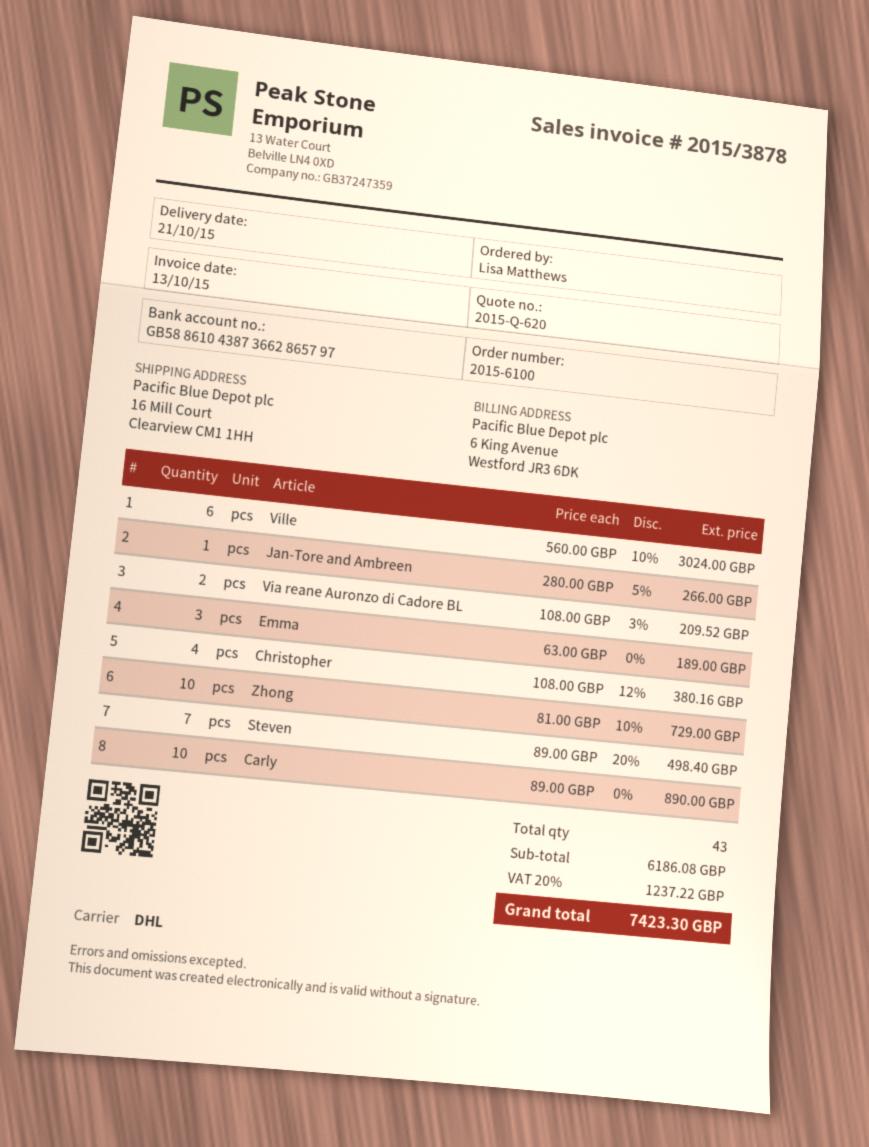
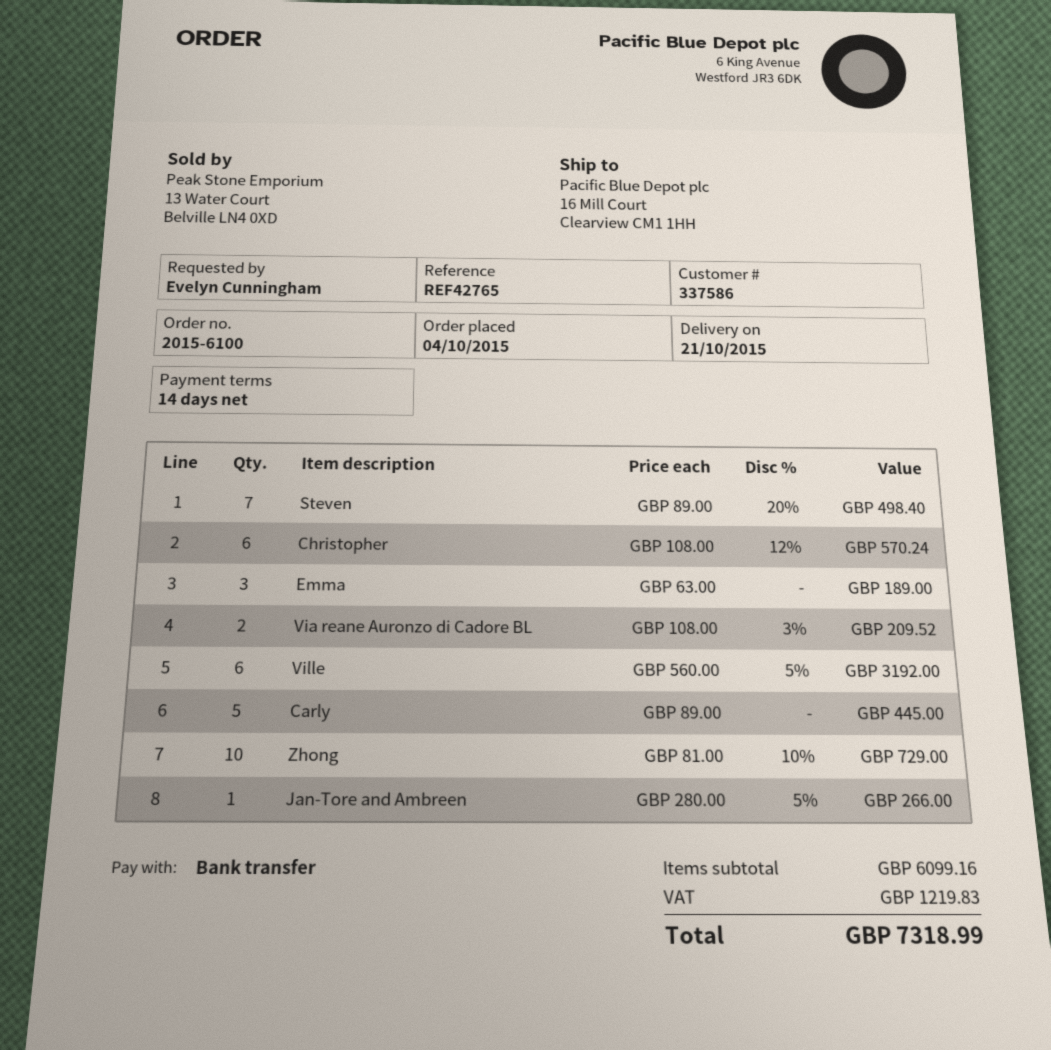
ordered by: Lisa Matthews -> Evelyn Cunningham
Ville: 6 x 560.00 - 10% = 3024.00 -> 6 x 560.00 - 5% = 3192.00
Christopher: 4 x 108.00 - 12% = 380.16 -> 6 x 108.00 - 12% = 570.24
Carly: 10 x 89.00 = 890.00 -> 5 x 89.00 = 445.00
subtotal: 6186.08 -> 6099.16
tax: 1237.22 -> 1219.83
total: 7423.30 -> 7318.99

